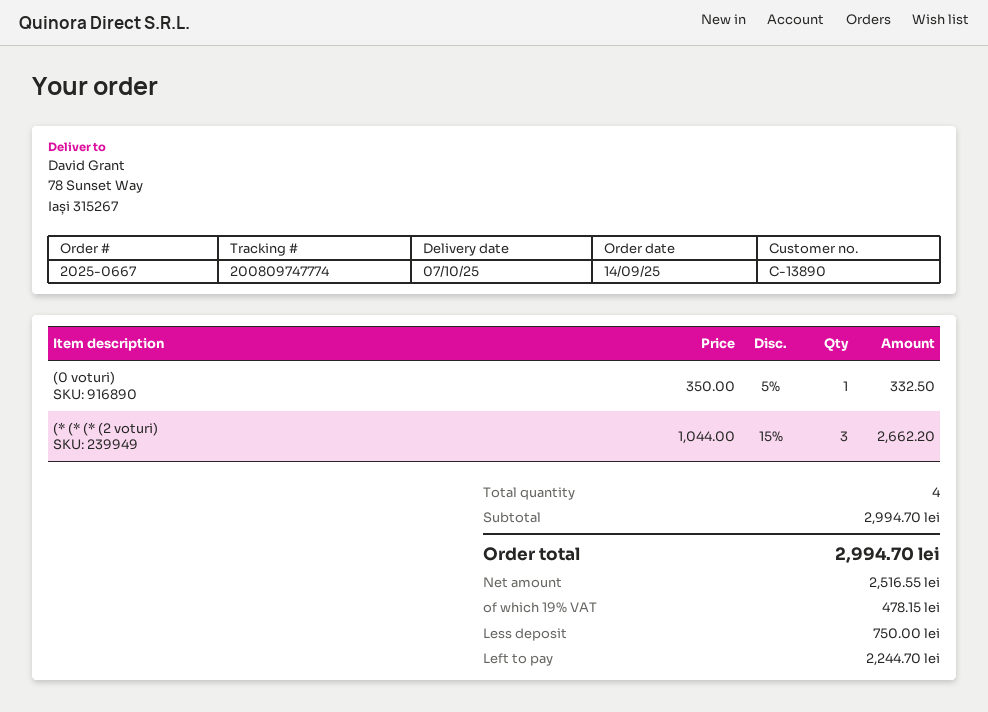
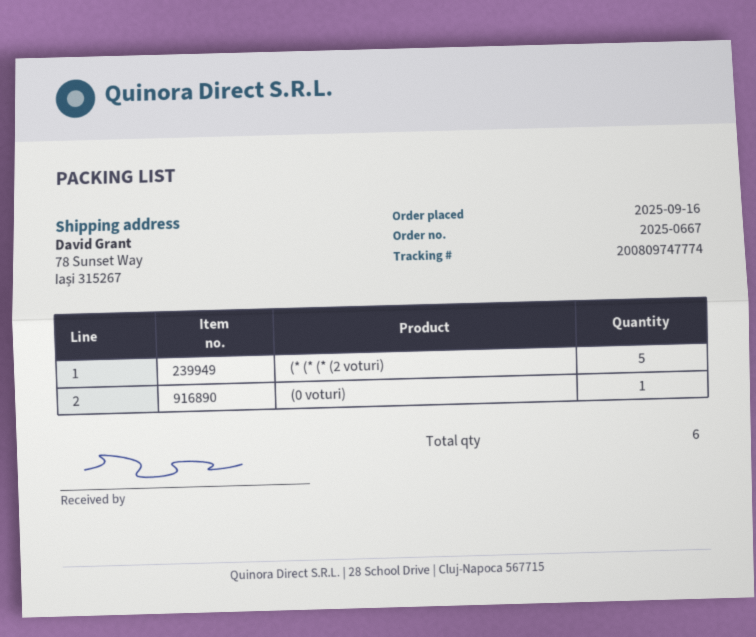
order date: 2025-09-14 -> 2025-09-16
(* (* (* (2 voturi): 3 -> 5
total quantity: 4 -> 6

